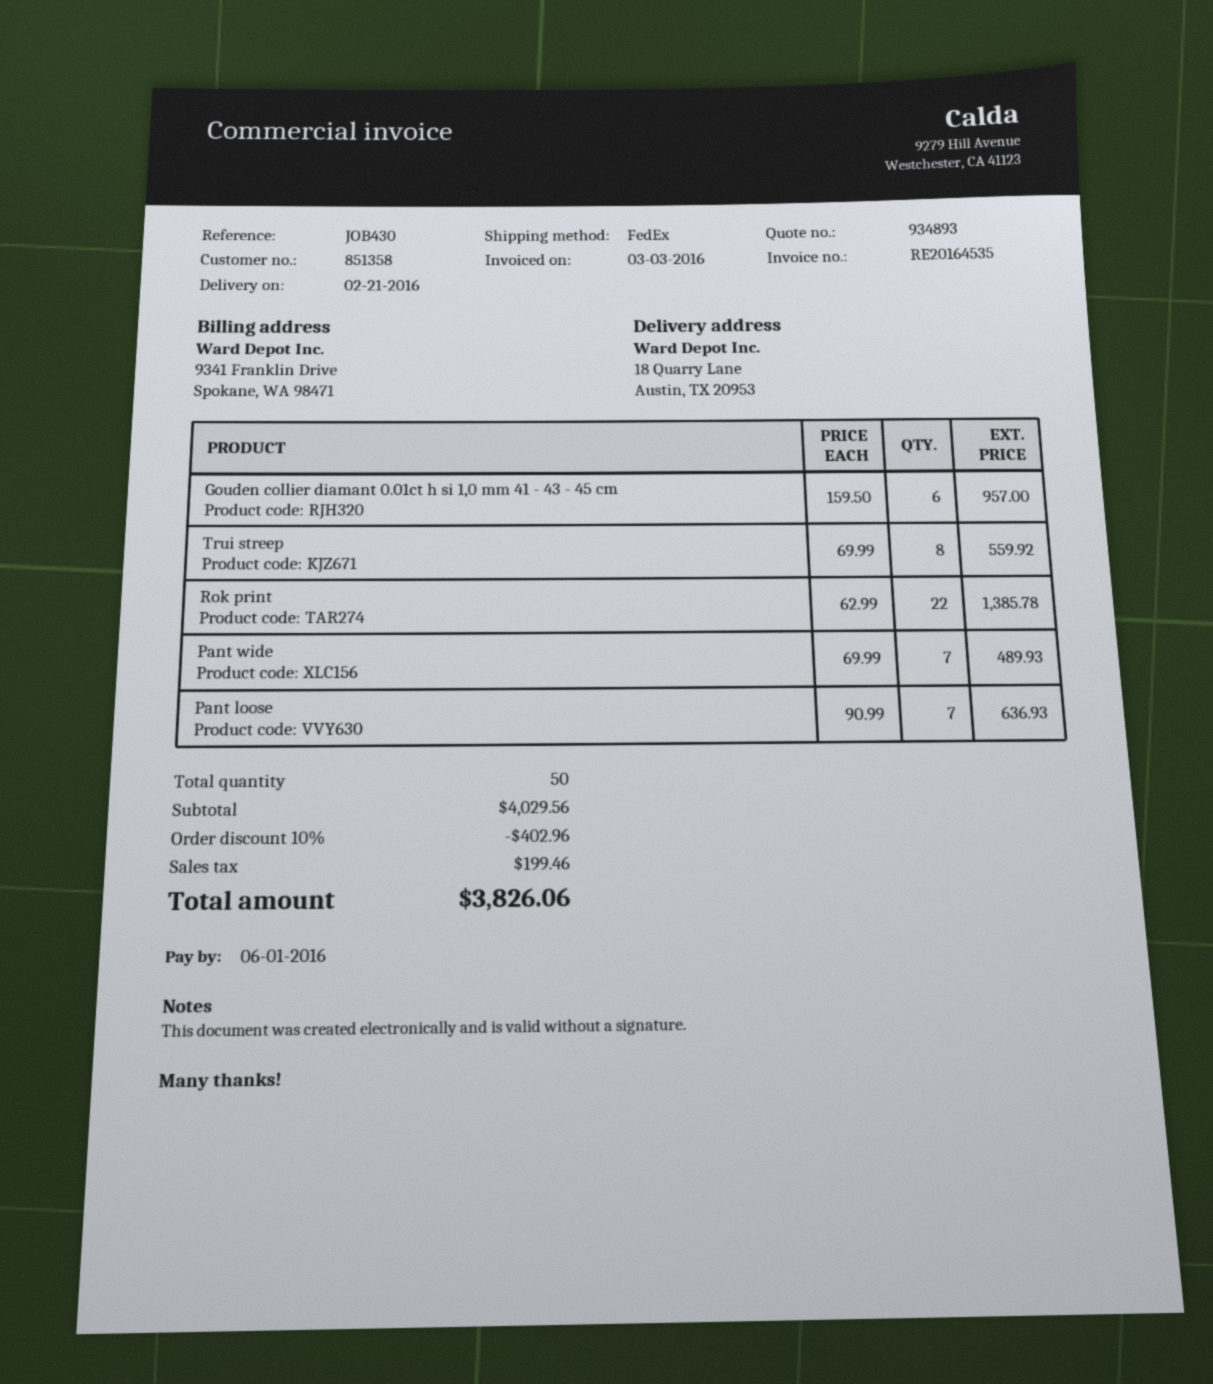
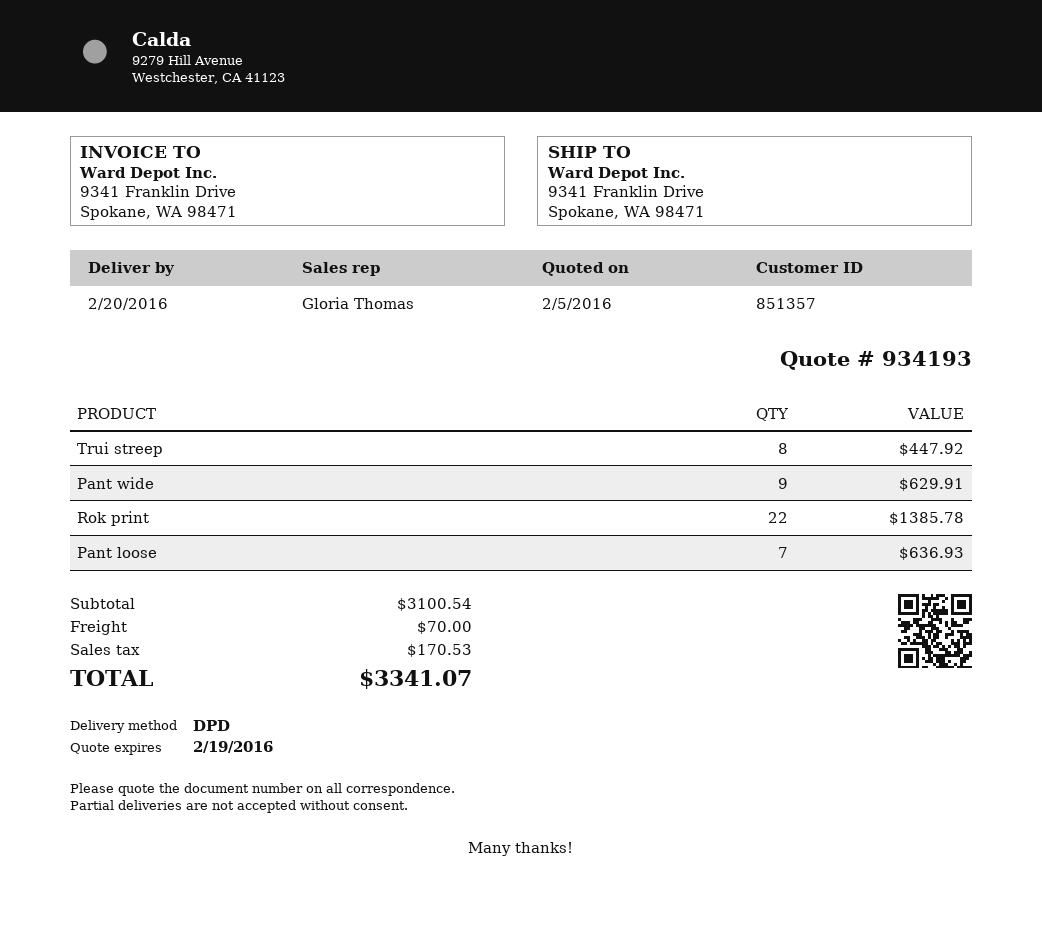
quote number: 934893 -> 934193
delivery date: 2016-02-21 -> 2016-02-20
customer number: 851358 -> 851357
shipping method: FedEx -> DPD
ship to: 18 Quarry Lane, Austin, TX 20953 -> 9341 Franklin Drive, Spokane, WA 98471
Gouden collier diamant 0.01ct h si 1,0 mm 41 - 43 - 45 cm: 6 for 957.00 -> none
Trui streep: 8 for 559.92 -> 8 for 447.92
Pant wide: 7 for 489.93 -> 9 for 629.91
subtotal: 4029.56 -> 3100.54
discount: 10% = 402.96 -> none
shipping: none -> 70.00
tax: 199.46 -> 170.53
total: 3826.06 -> 3341.07

